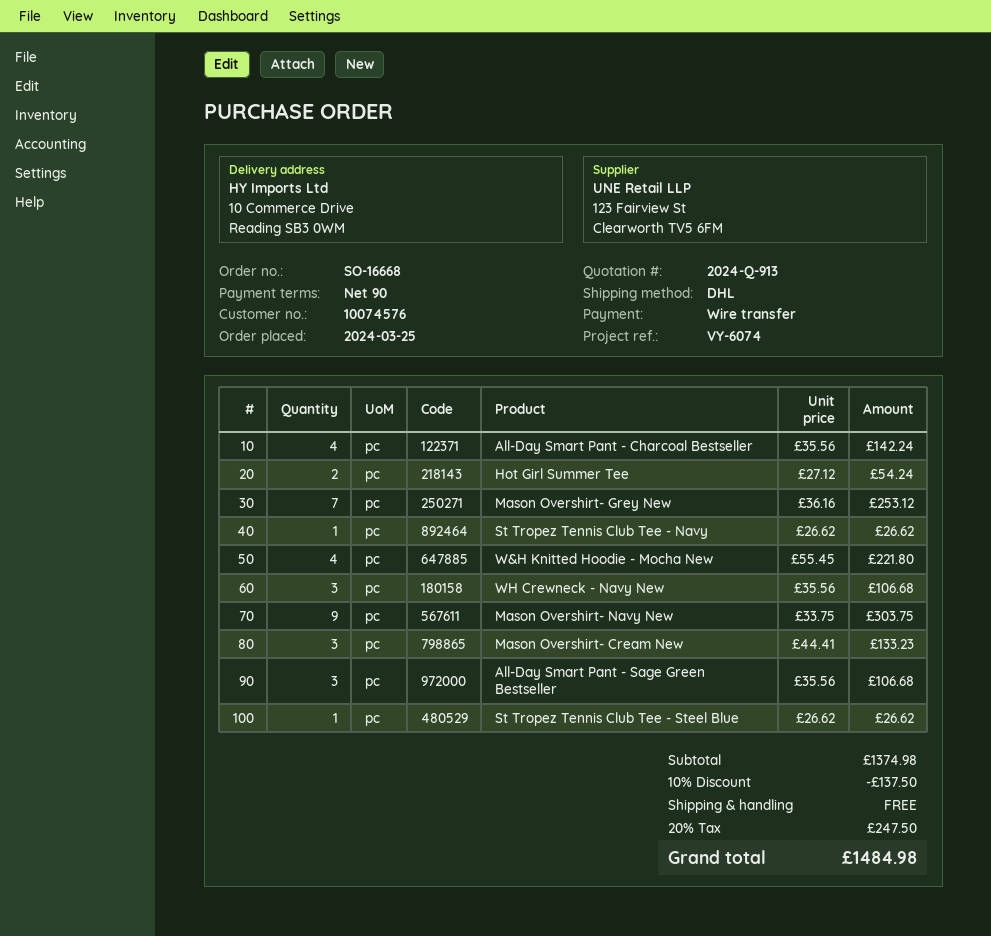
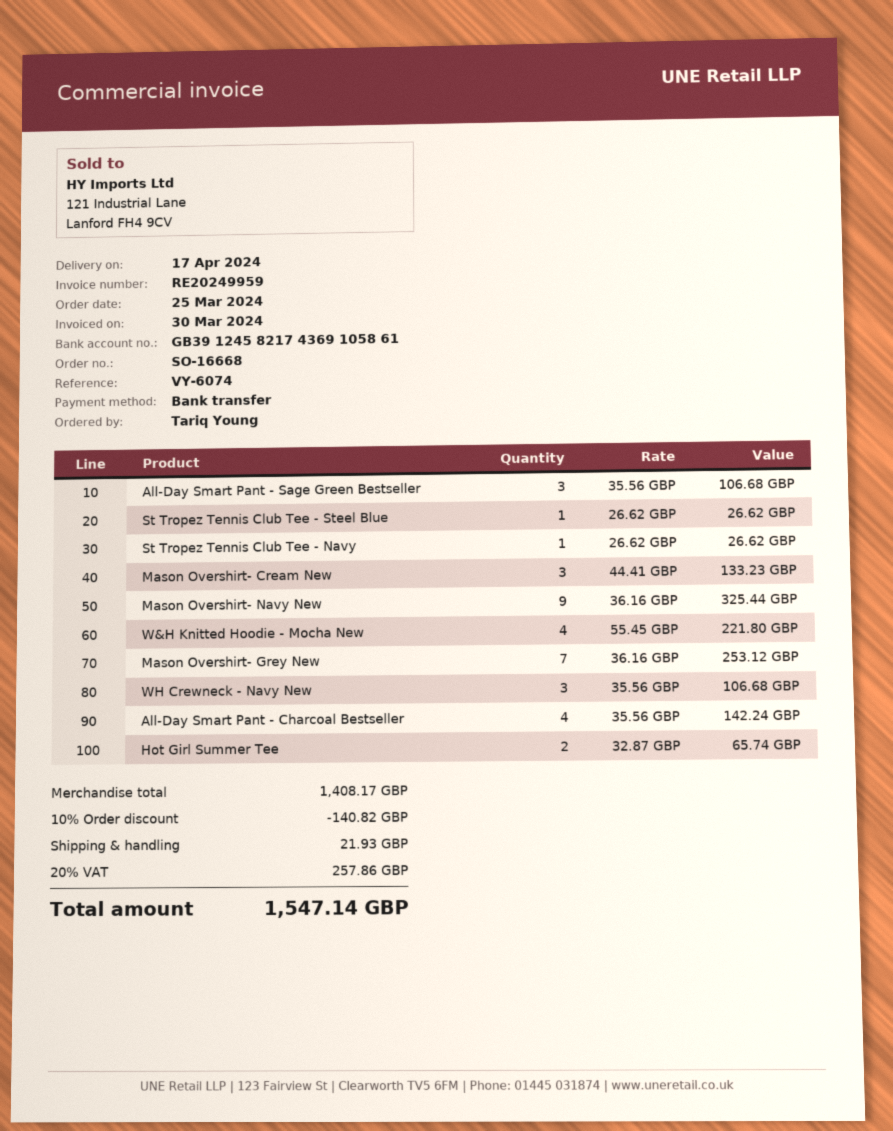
Hot Girl Summer Tee: 2 x 27.12 = 54.24 -> 2 x 32.87 = 65.74
Mason Overshirt- Navy New: 9 x 33.75 = 303.75 -> 9 x 36.16 = 325.44
subtotal: 1374.98 -> 1408.17
discount: 10% = 137.50 -> 10% = 140.82
shipping: 0.00 -> 21.93
tax: 20% = 247.50 -> 20% = 257.86
total: 1484.98 -> 1547.14

